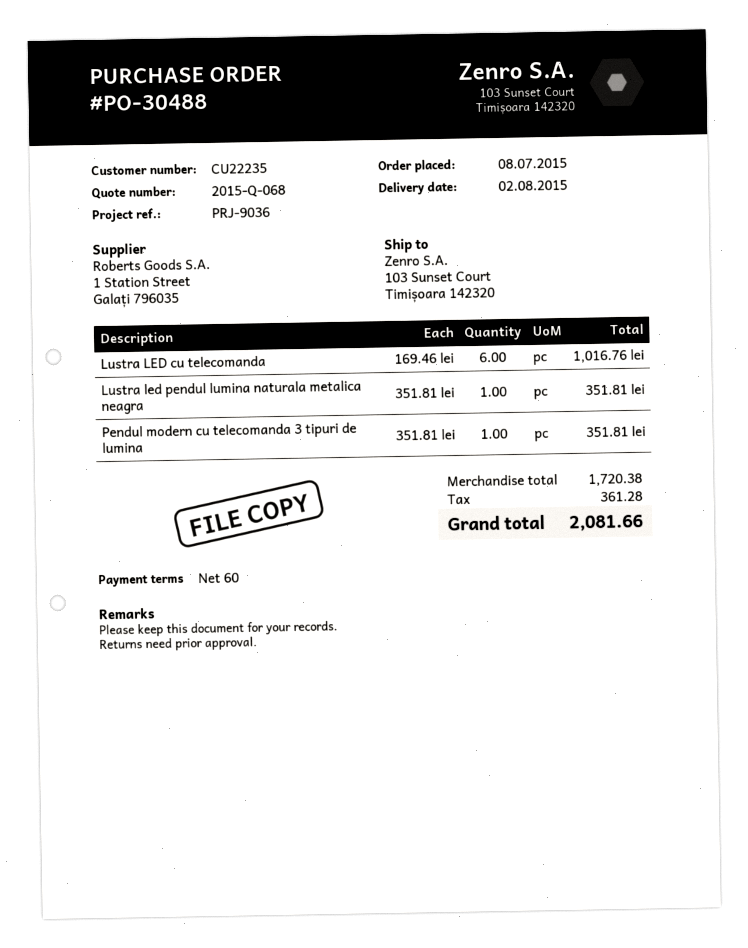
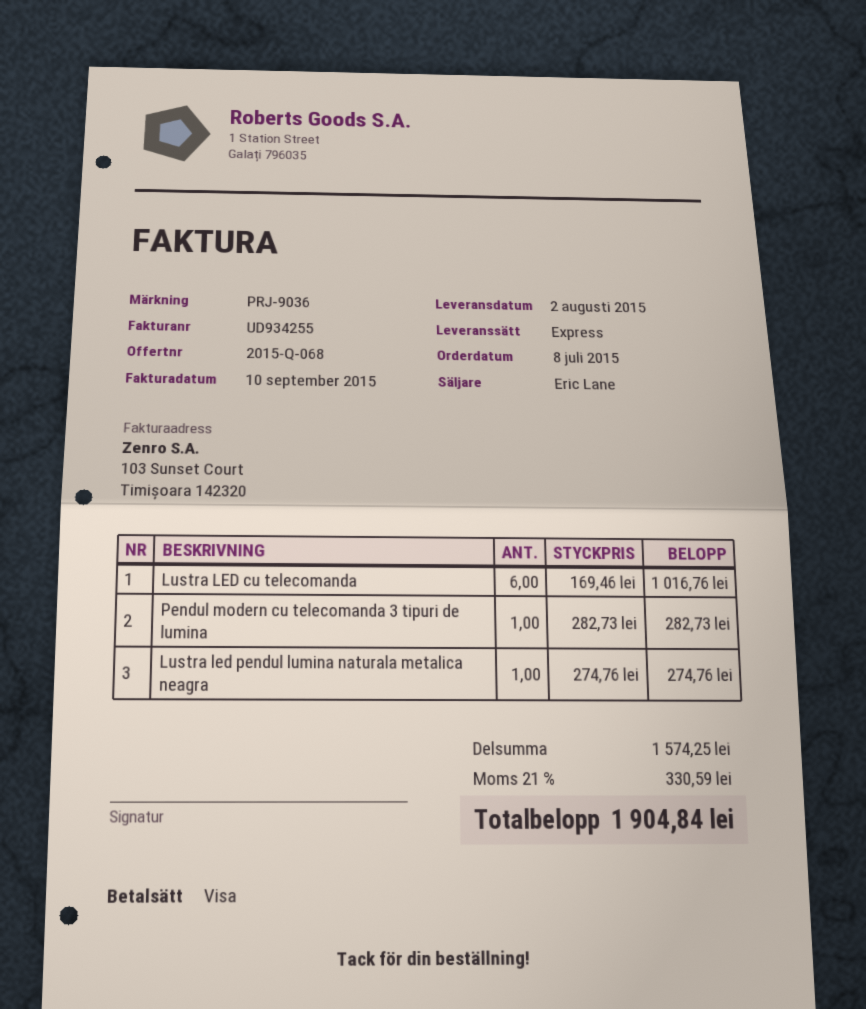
Lustra led pendul lumina naturala metalica neagra: 1 x 351.81 = 351.81 -> 1 x 274.76 = 274.76
Pendul modern cu telecomanda 3 tipuri de lumina: 1 x 351.81 = 351.81 -> 1 x 282.73 = 282.73
subtotal: 1720.38 -> 1574.25
tax: 361.28 -> 330.59
total: 2081.66 -> 1904.84

